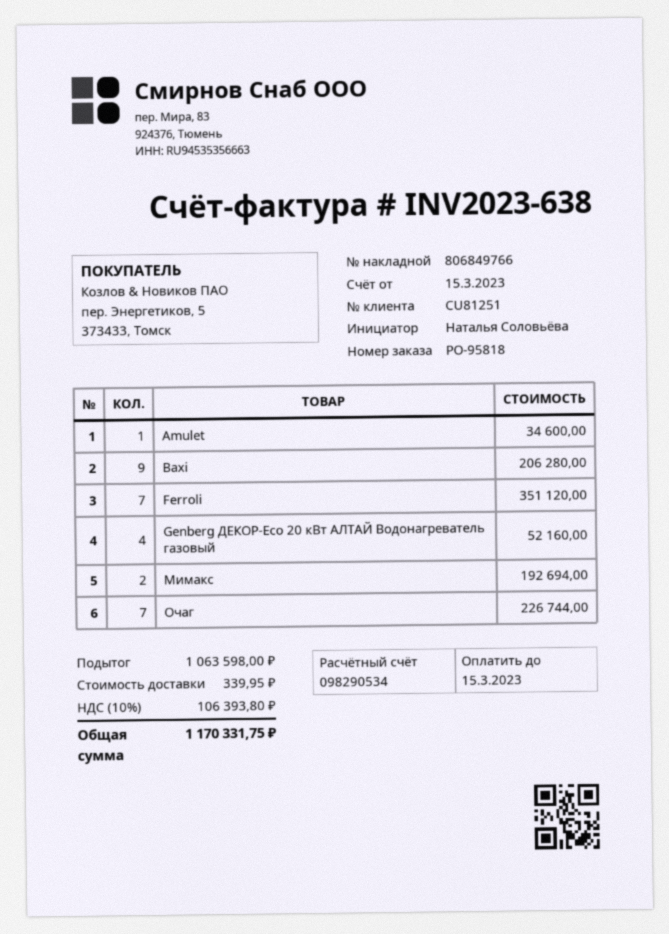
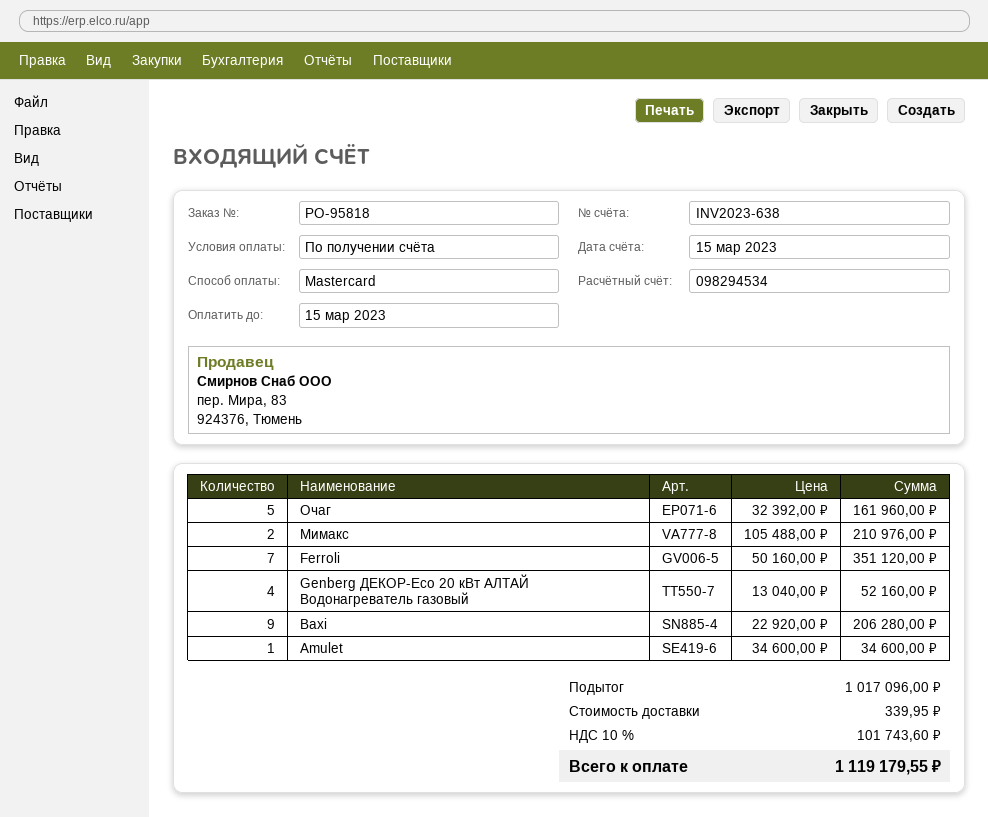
bank account: 098290534 -> 098294534
Мимакс: 2 for 192694.00 -> 2 for 210976.00
Очаг: 7 for 226744.00 -> 5 for 161960.00
subtotal: 1063598.00 -> 1017096.00
tax: 10% = 106393.80 -> 10% = 101743.60
total: 1170331.75 -> 1119179.55

